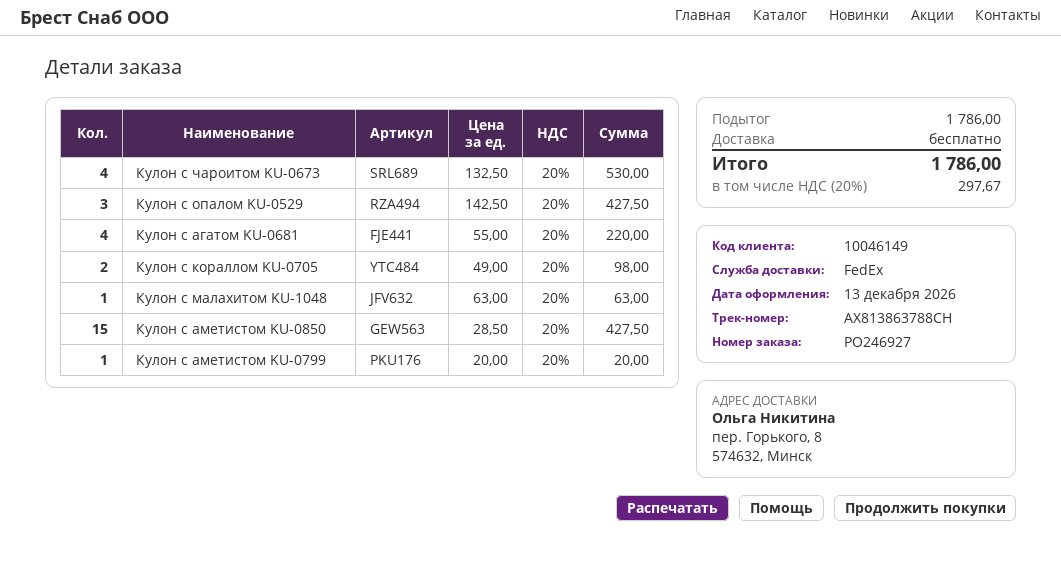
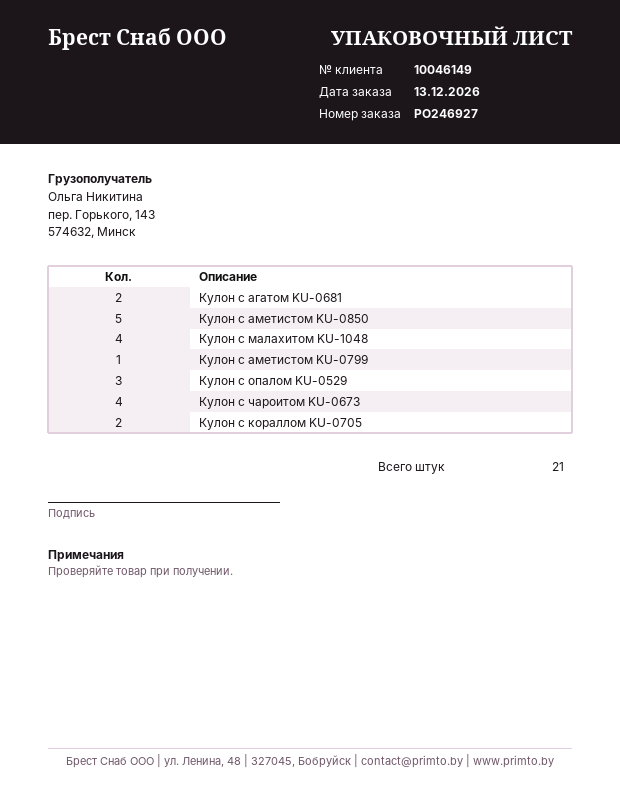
ship to: пер. Горького, 8, 574632, Минск -> пер. Горького, 143, 574632, Минск
Кулон с агатом KU-0681: 4 -> 2
Кулон с малахитом KU-1048: 1 -> 4
Кулон с аметистом KU-0850: 15 -> 5

